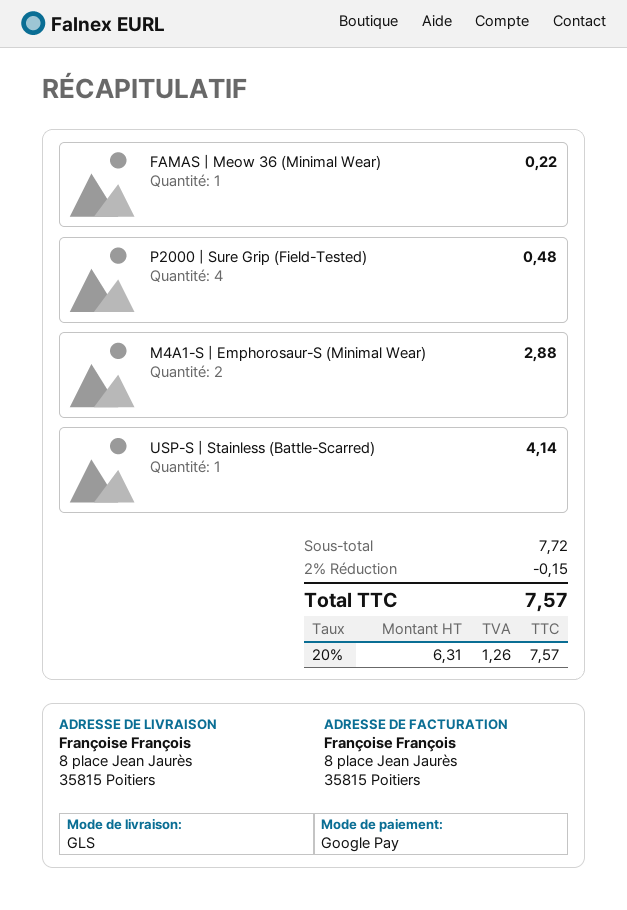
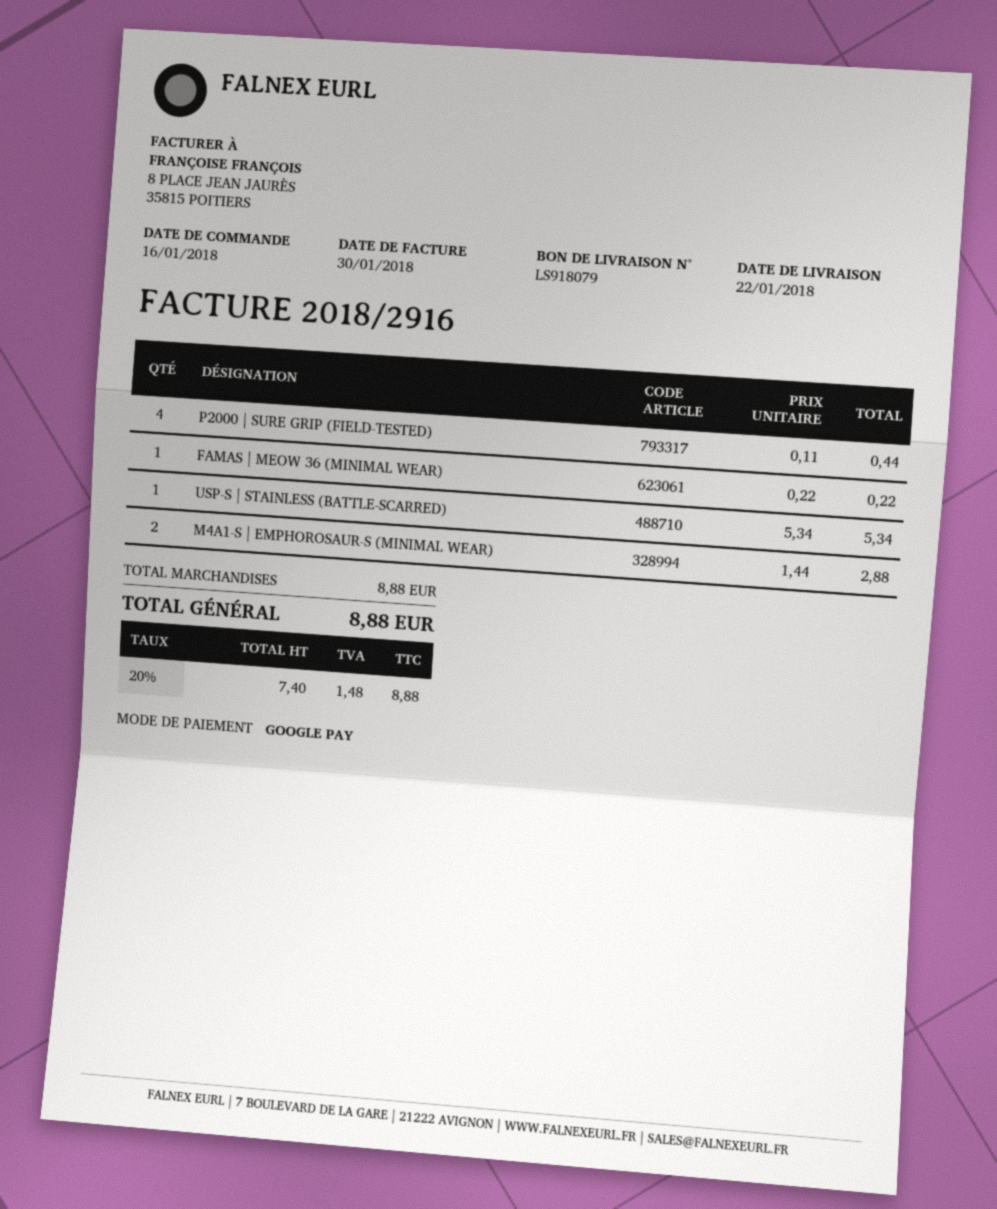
P2000 | Sure Grip (Field-Tested): 4 for 0.48 -> 4 for 0.44
USP-S | Stainless (Battle-Scarred): 1 for 4.14 -> 1 for 5.34
subtotal: 7.72 -> 8.88
discount: 2% = 0.15 -> none
net: 6.31 -> 7.40
tax: 20% = 1.26 -> 20% = 1.48
total: 7.57 -> 8.88

